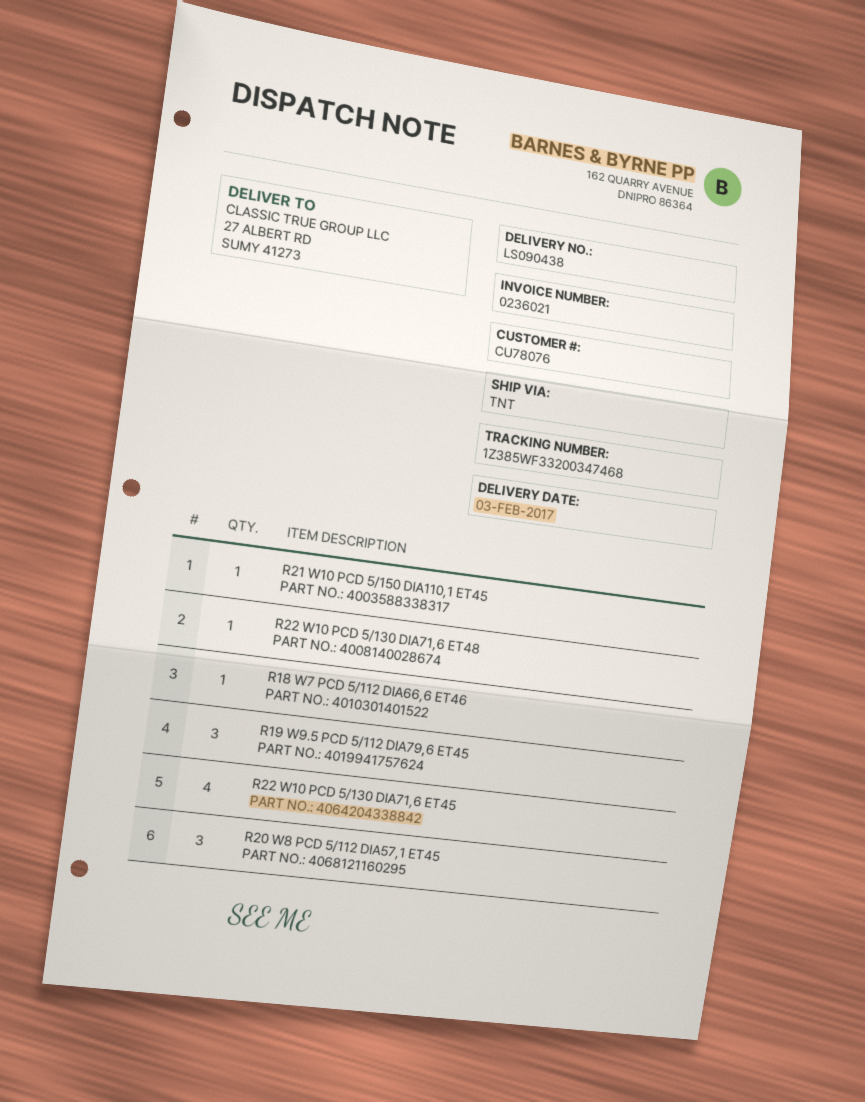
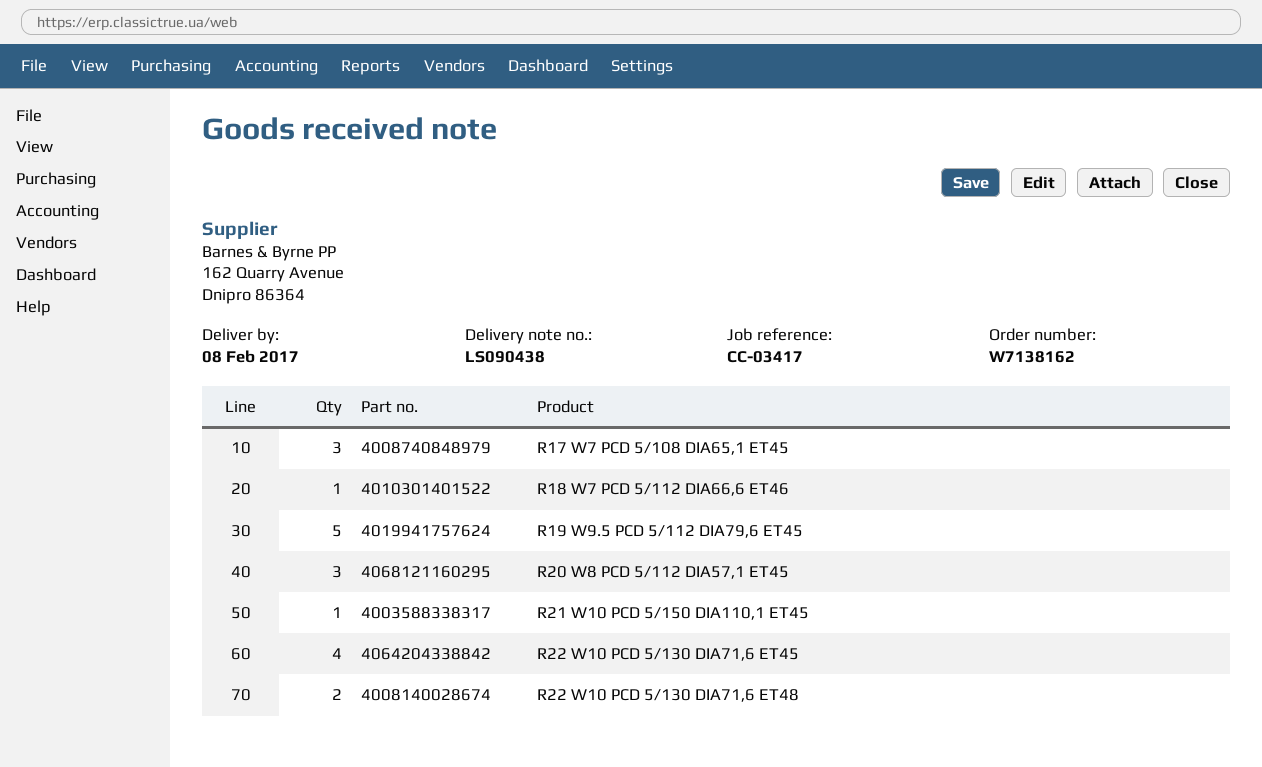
delivery date: 2017-02-03 -> 2017-02-08
R22 W10 PCD 5/130 DIA71,6 ET48: 1 -> 2
R19 W9.5 PCD 5/112 DIA79,6 ET45: 3 -> 5
R17 W7 PCD 5/108 DIA65,1 ET45: none -> 3

